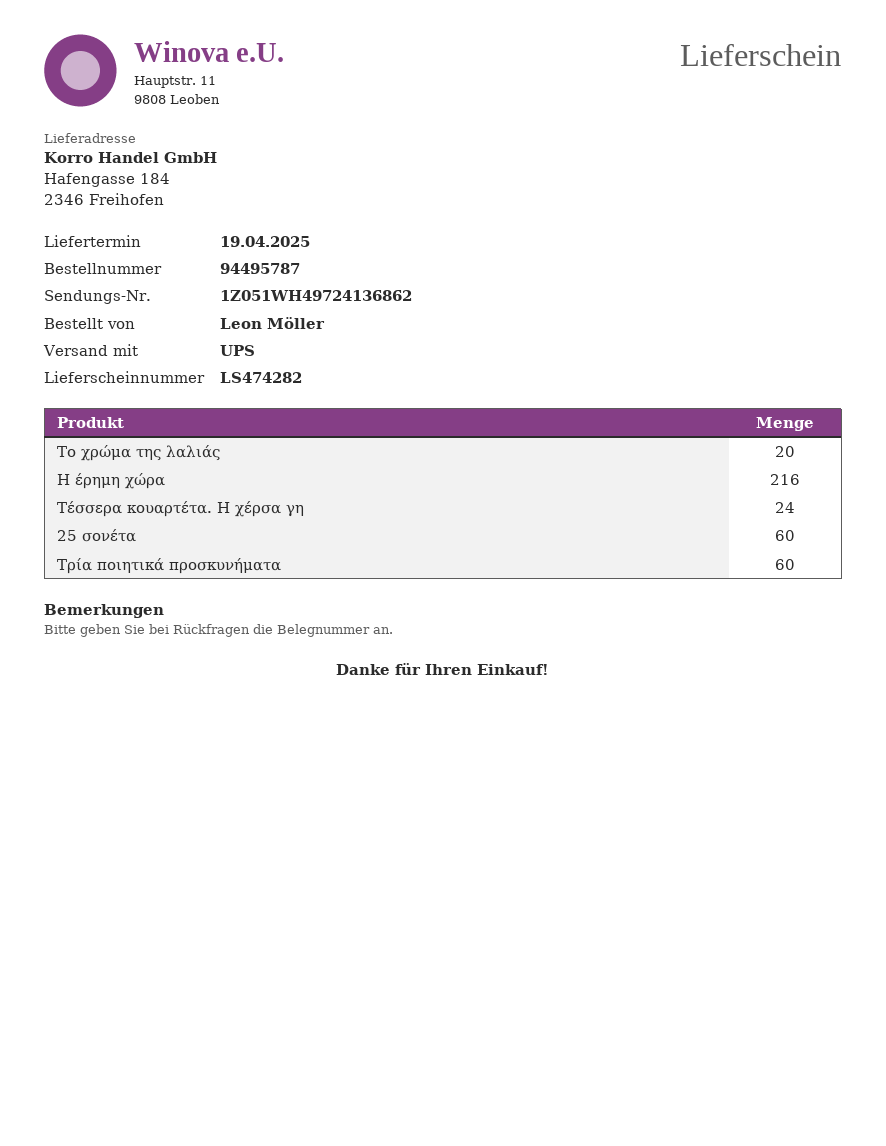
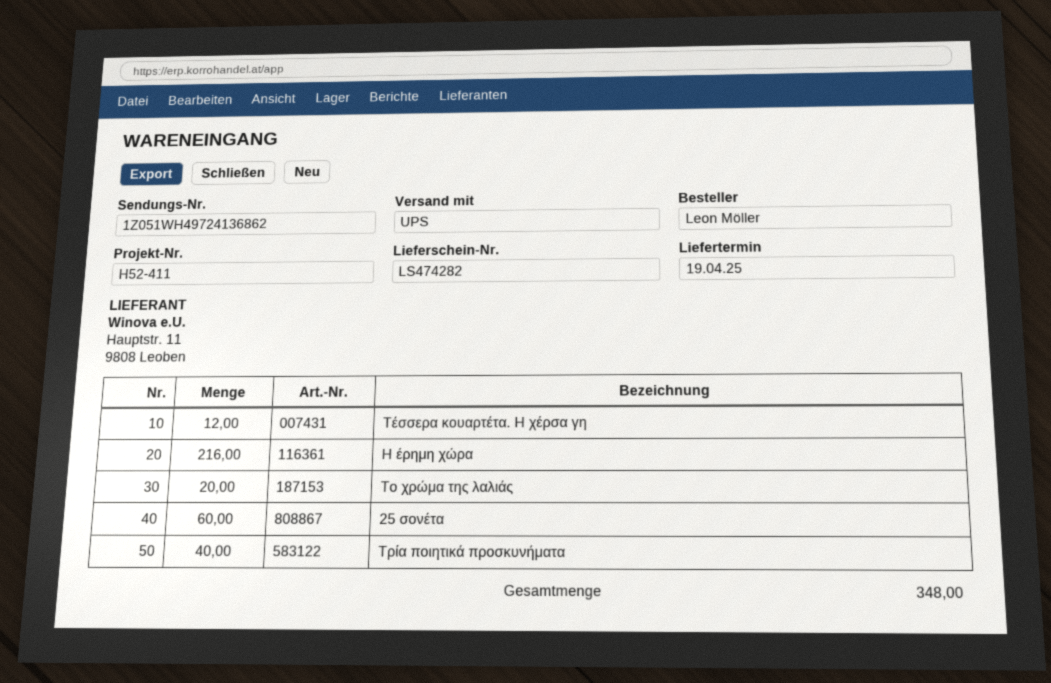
Τέσσερα κουαρτέτα. Η χέρσα γη: 24 -> 12
Τρία ποιητικά προσκυνήματα: 60 -> 40

